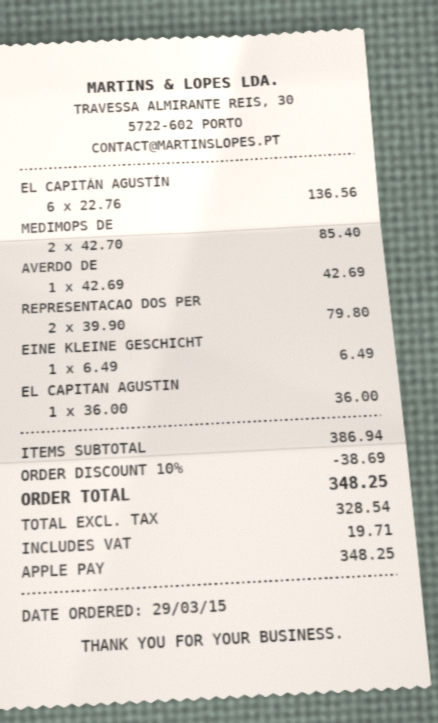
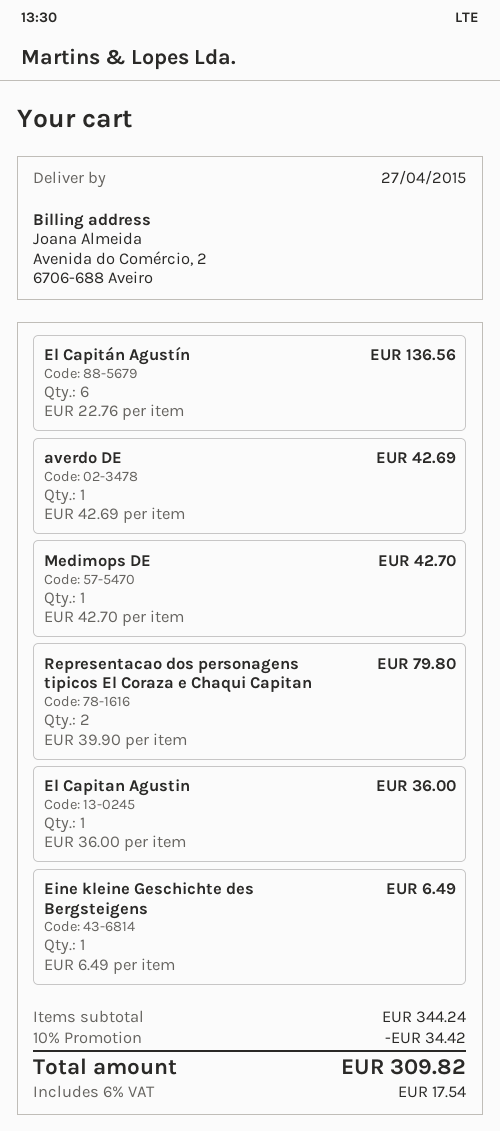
MEDIMOPS DE: 2 x 42.70 = 85.40 -> 1 x 42.70 = 42.70
subtotal: 386.94 -> 344.24
discount: 10% = 38.69 -> 10% = 34.42
tax: 19.71 -> 17.54
total: 348.25 -> 309.82

